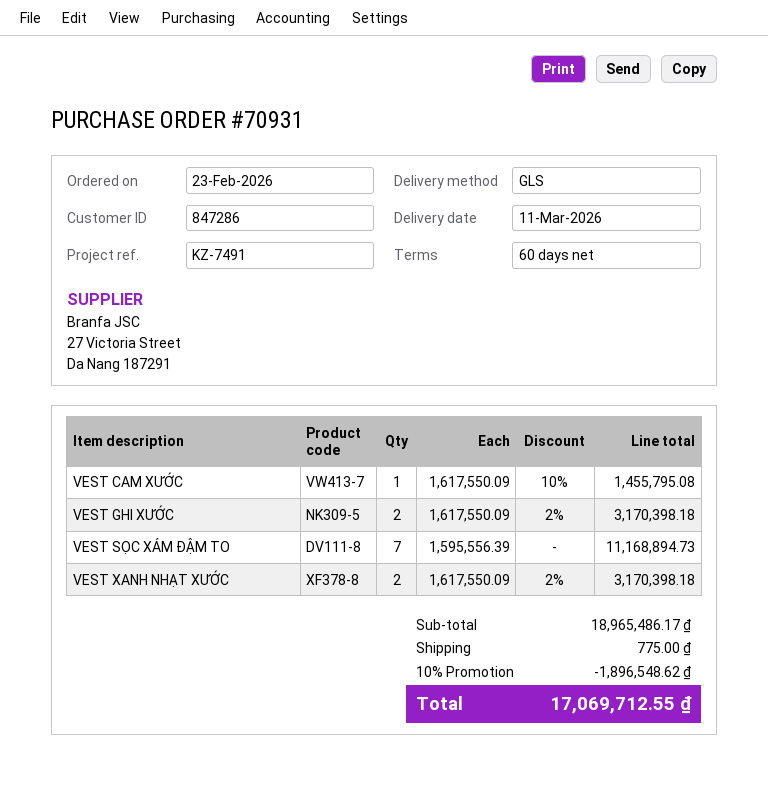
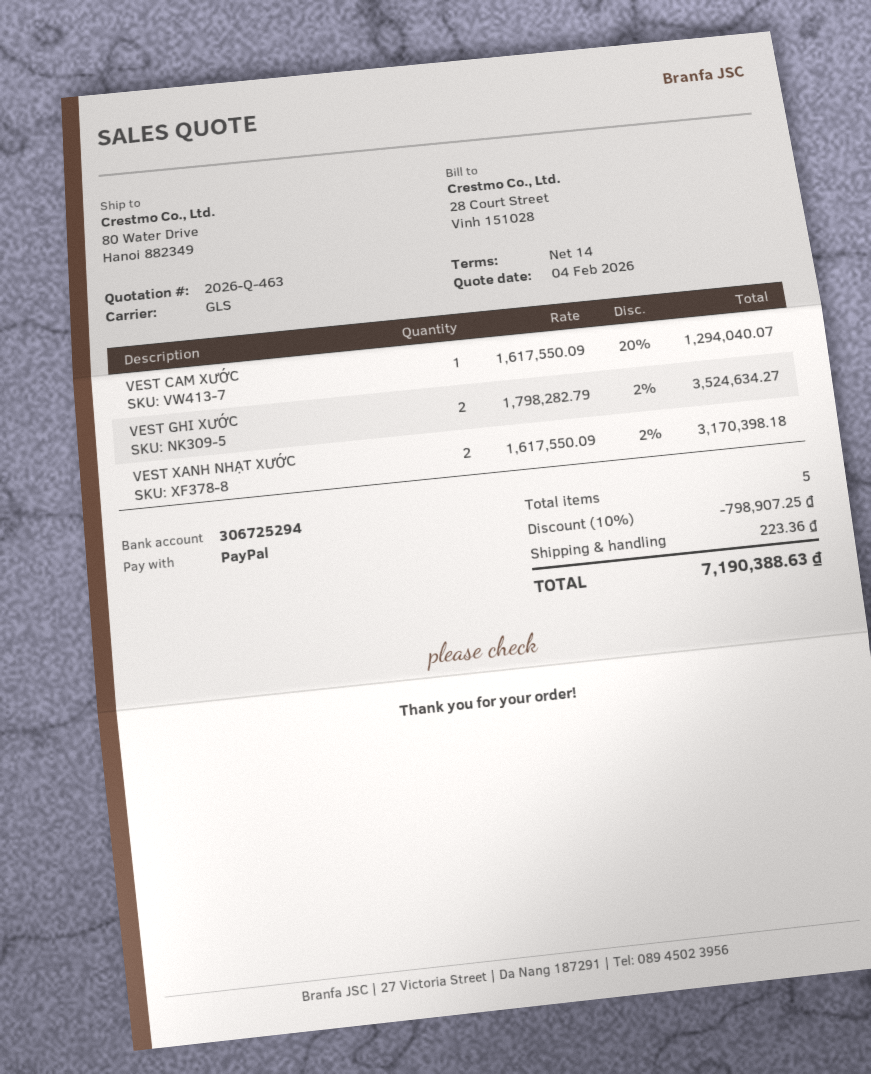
payment terms: 60 days -> 14 days
VEST CAM XƯỚC: 1 x 1617550.09 - 10% = 1455795.08 -> 1 x 1617550.09 - 20% = 1294040.07
VEST GHI XƯỚC: 2 x 1617550.09 - 2% = 3170398.18 -> 2 x 1798282.79 - 2% = 3524634.27
VEST SỌC XÁM ĐẬM TO: 7 x 1595556.39 = 11168894.73 -> none
discount: 10% = 1896548.62 -> 10% = 798907.25
shipping: 775.00 -> 223.36
total: 17069712.55 -> 7190388.63

